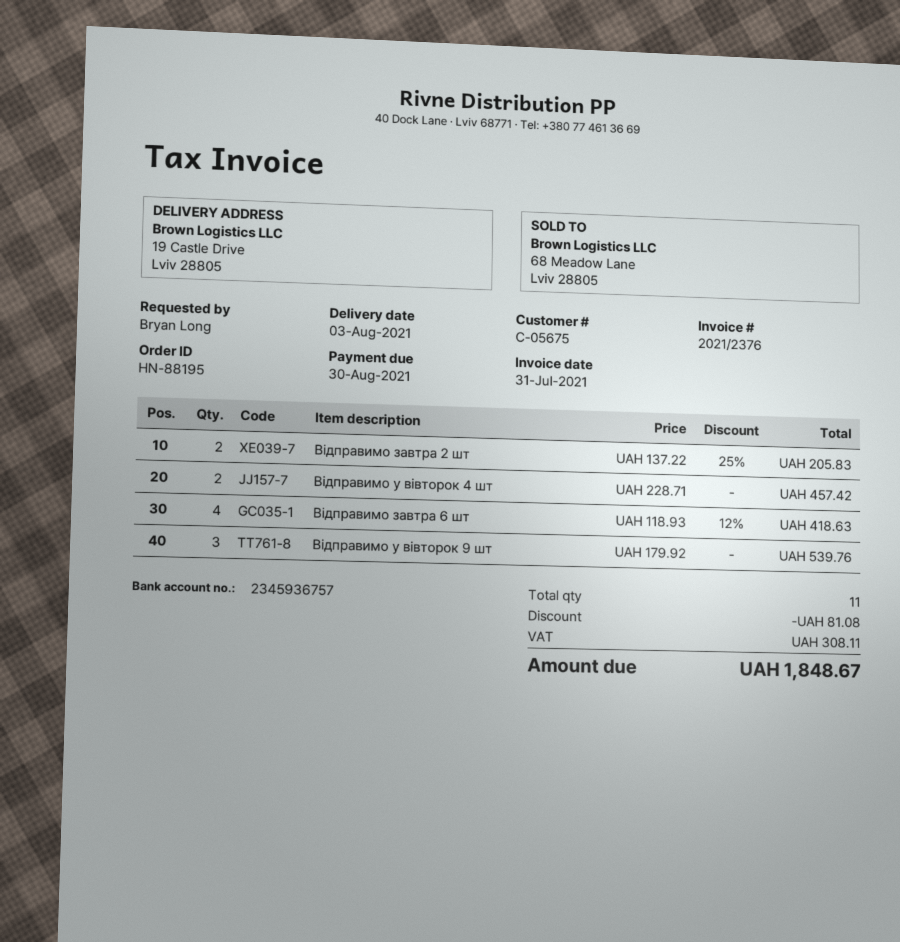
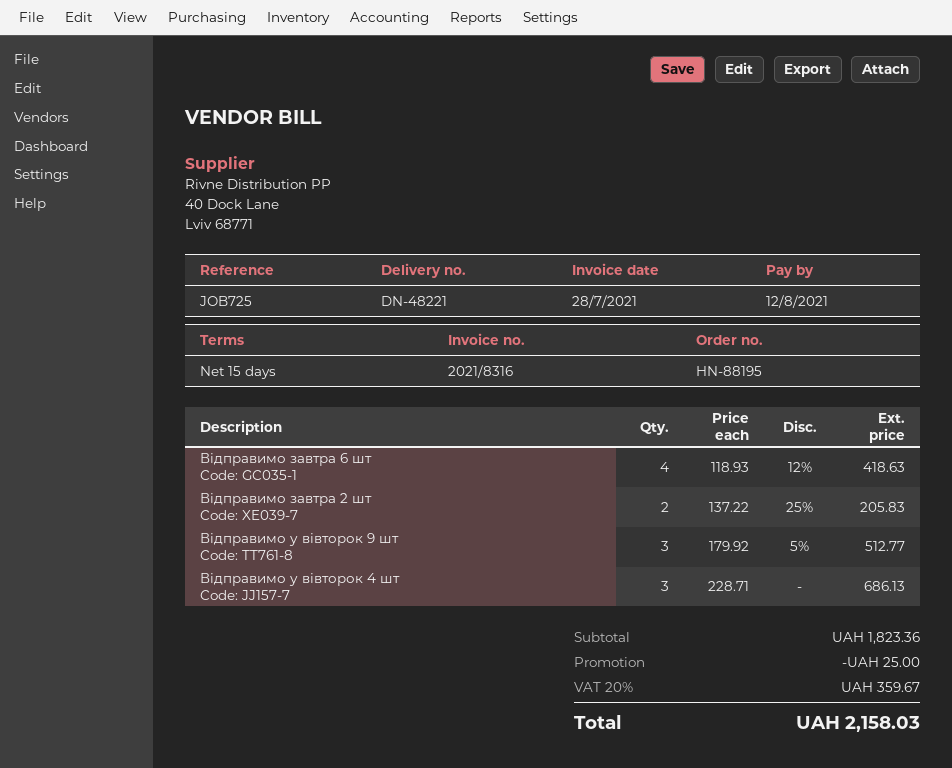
invoice number: 2021/2376 -> 2021/8316
invoice date: 2021-07-31 -> 2021-07-28
due date: 2021-08-30 -> 2021-08-12
Відправимо у вівторок 4 шт: 2 x 228.71 = 457.42 -> 3 x 228.71 = 686.13
Відправимо у вівторок 9 шт: 3 x 179.92 = 539.76 -> 3 x 179.92 - 5% = 512.77
discount: 81.08 -> 25.00
tax: 308.11 -> 359.67
total: 1848.67 -> 2158.03

